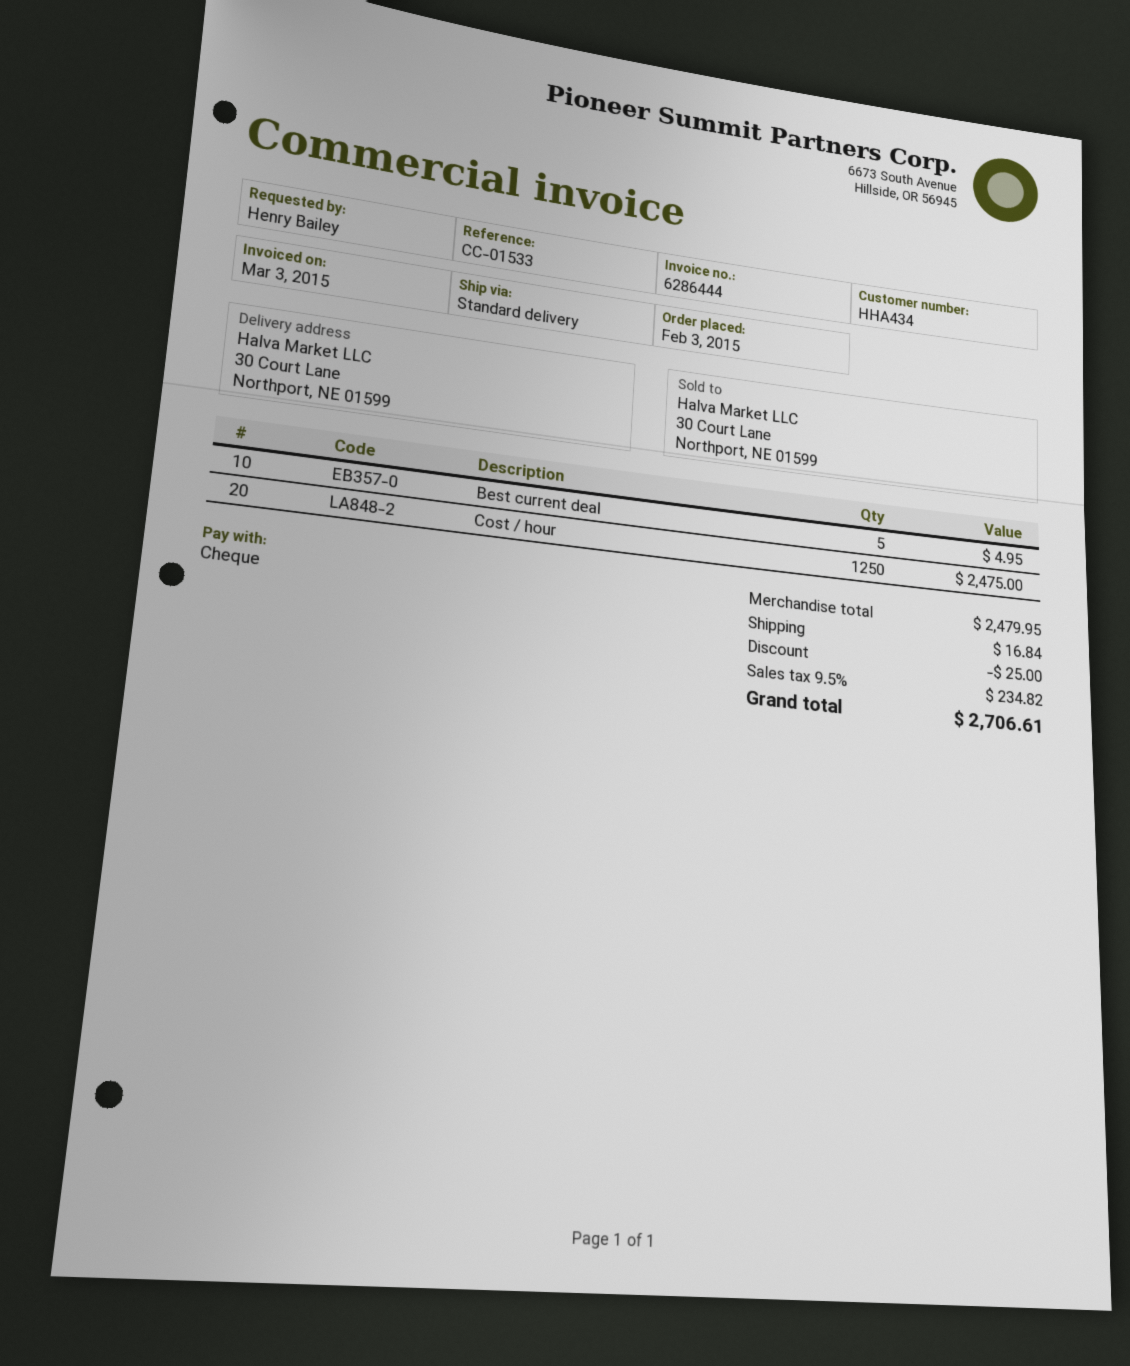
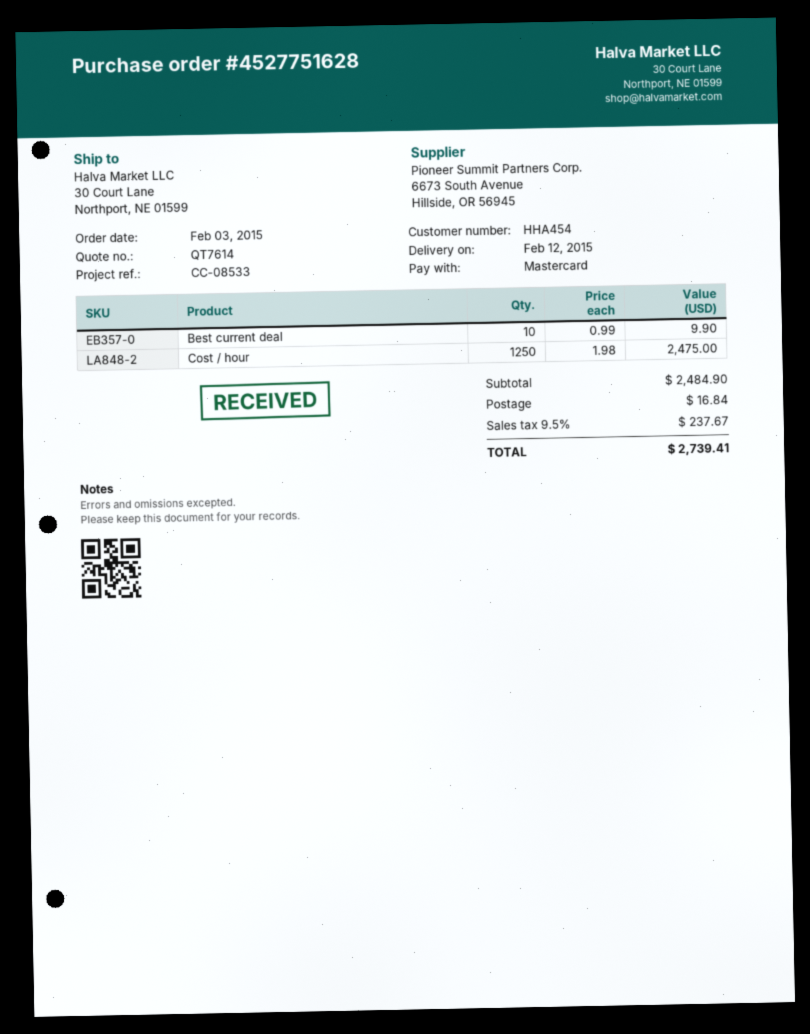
customer number: HHA434 -> HHA454
reference: CC-01533 -> CC-08533
payment method: cheque -> Mastercard
Best current deal: 5 for 4.95 -> 10 for 9.90
subtotal: 2479.95 -> 2484.90
discount: 25.00 -> none
tax: 9.5% = 234.82 -> 9.5% = 237.67
total: 2706.61 -> 2739.41

